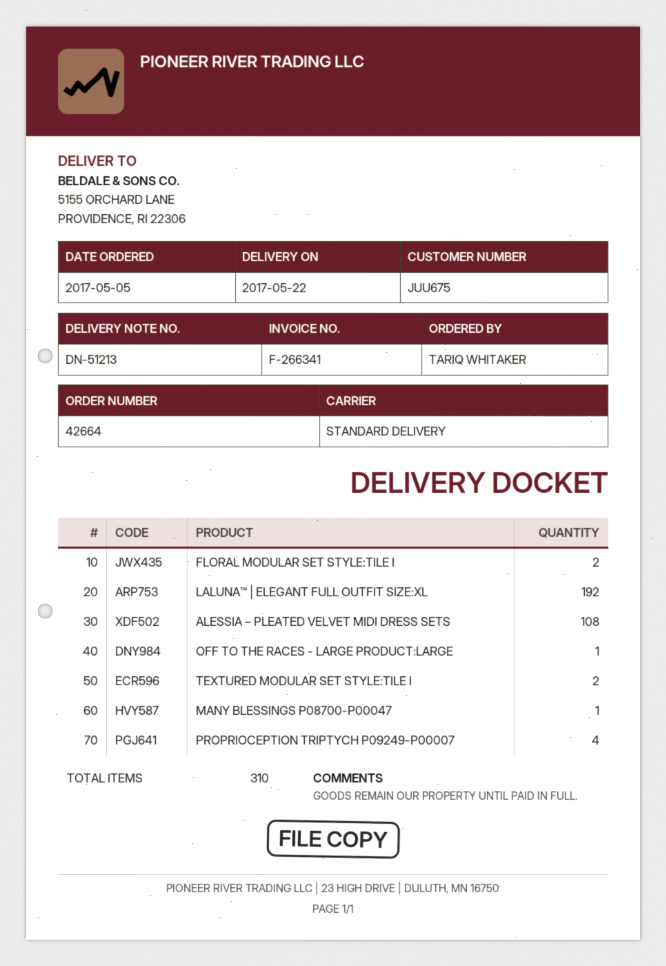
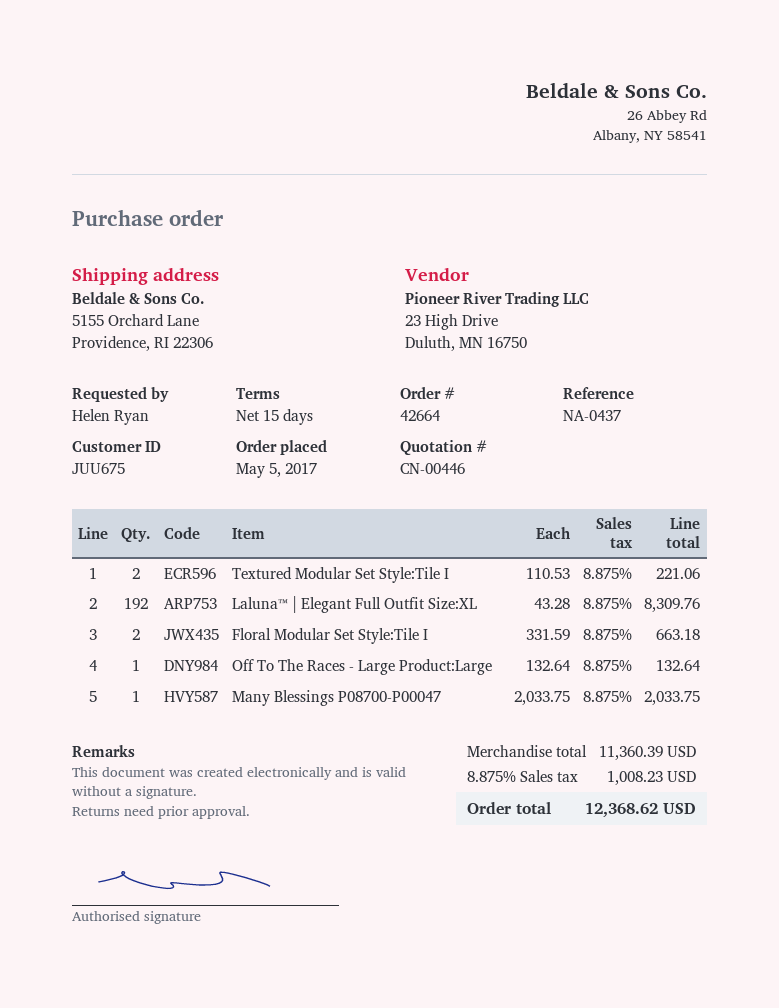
ordered by: TARIQ WHITAKER -> Helen Ryan
ALESSIA – PLEATED VELVET MIDI DRESS SETS: 108 -> none
PROPRIOCEPTION TRIPTYCH P09249-P00007: 4 -> none

